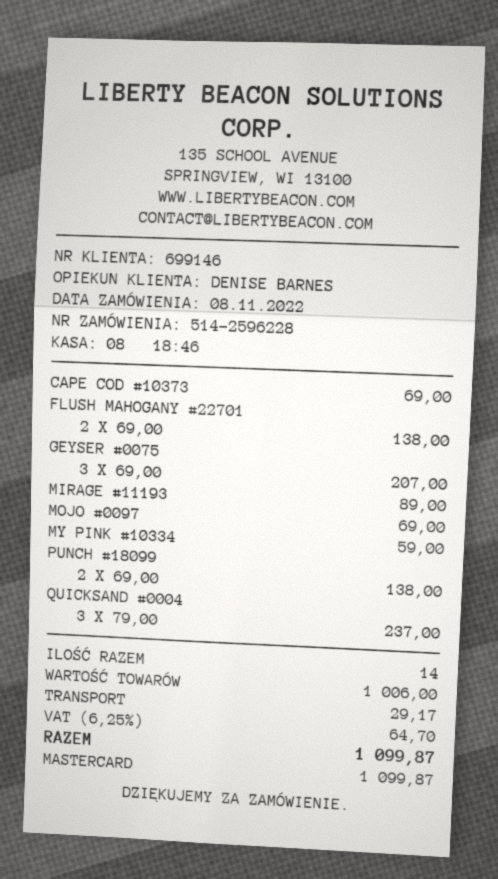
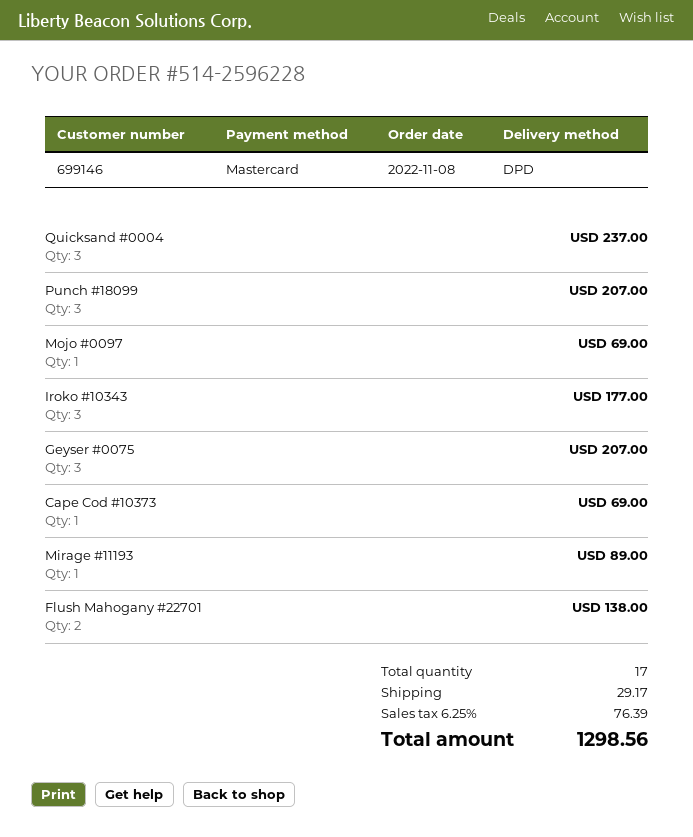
MY PINK #10334: 1 for 59.00 -> none
PUNCH #18099: 2 for 138.00 -> 3 for 207.00
Iroko #10343: none -> 3 for 177.00
total quantity: 14 -> 17
tax: 6.25% = 64.70 -> 6.25% = 76.39
total: 1099.87 -> 1298.56

